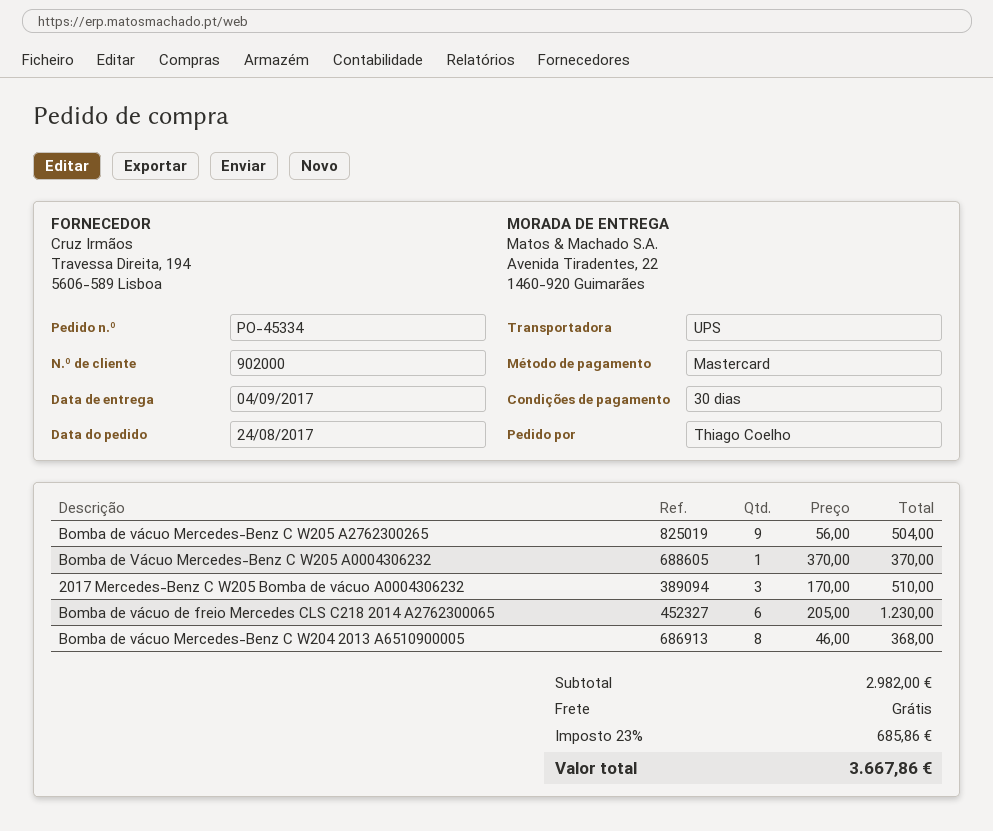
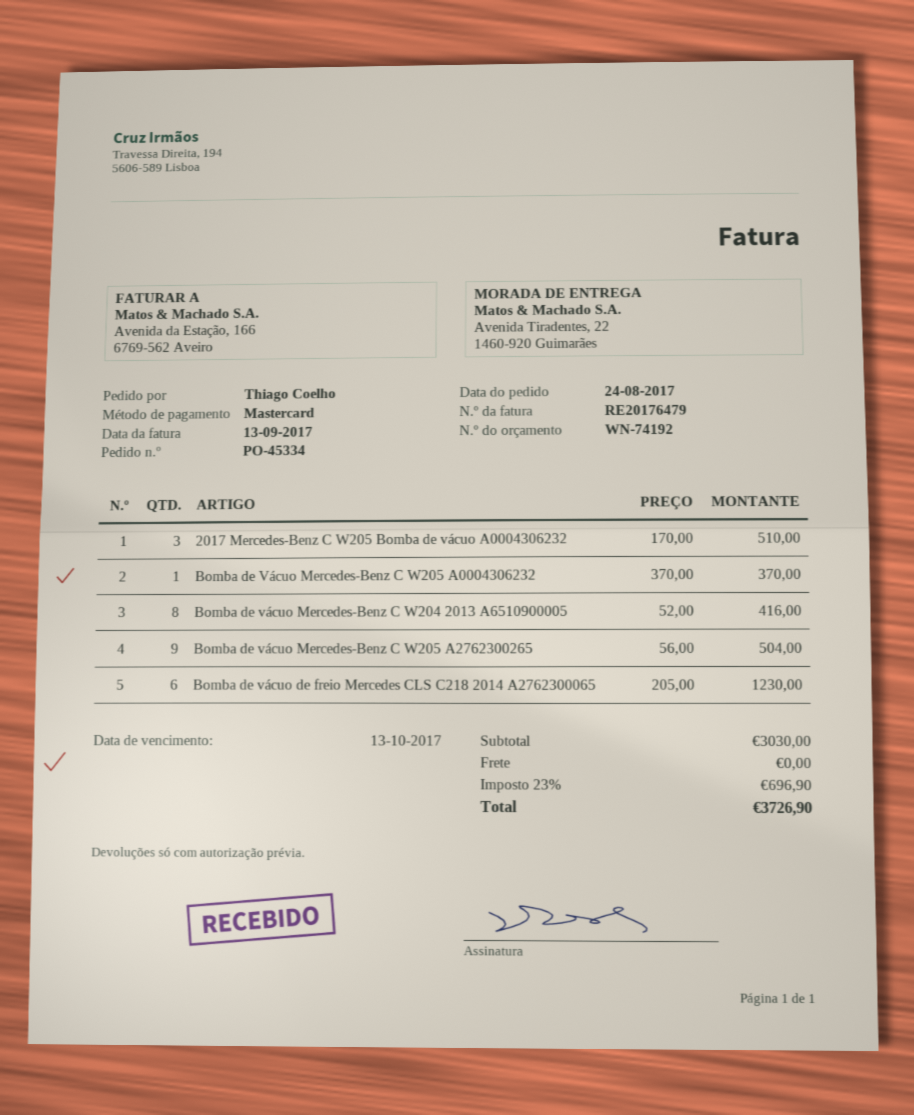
Bomba de vácuo Mercedes-Benz C W204 2013 A6510900005: 8 x 46.00 = 368.00 -> 8 x 52.00 = 416.00
subtotal: 2982.00 -> 3030.00
tax: 23% = 685.86 -> 23% = 696.90
total: 3667.86 -> 3726.90

